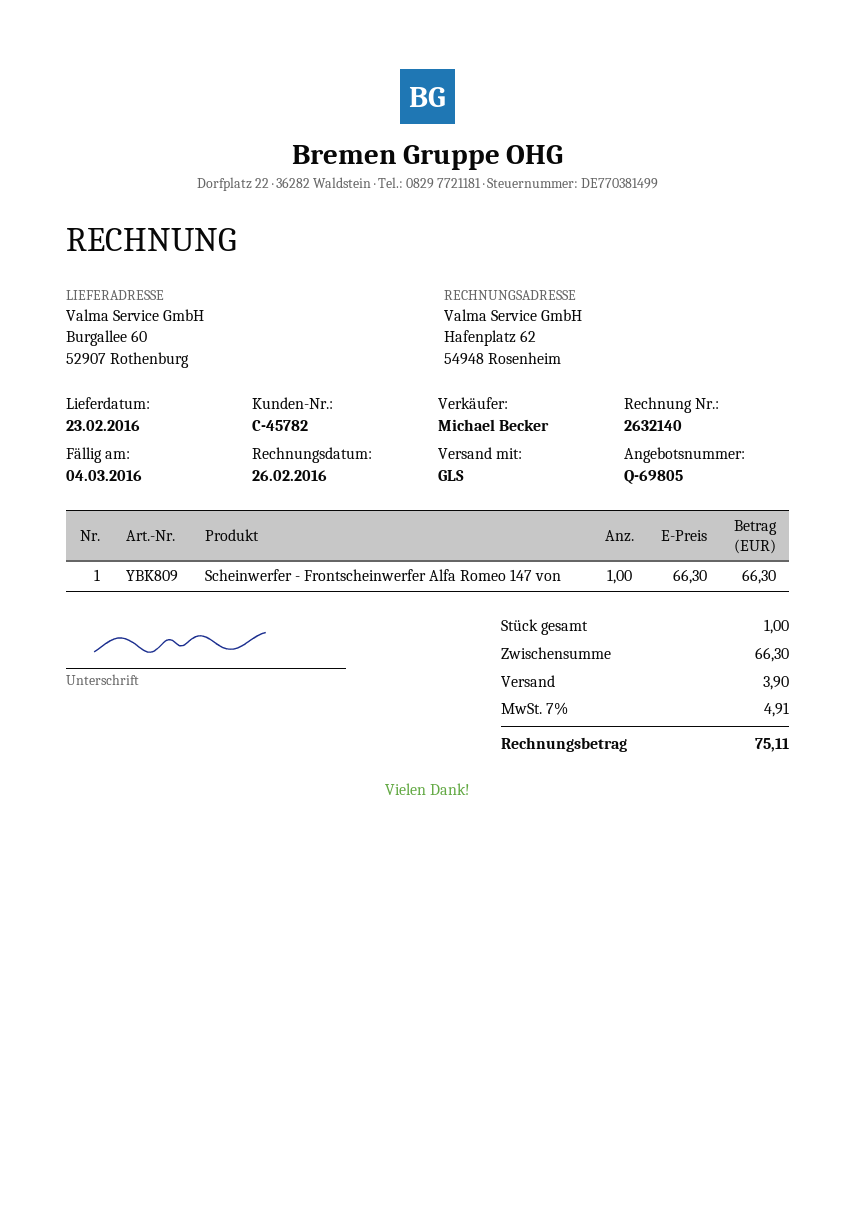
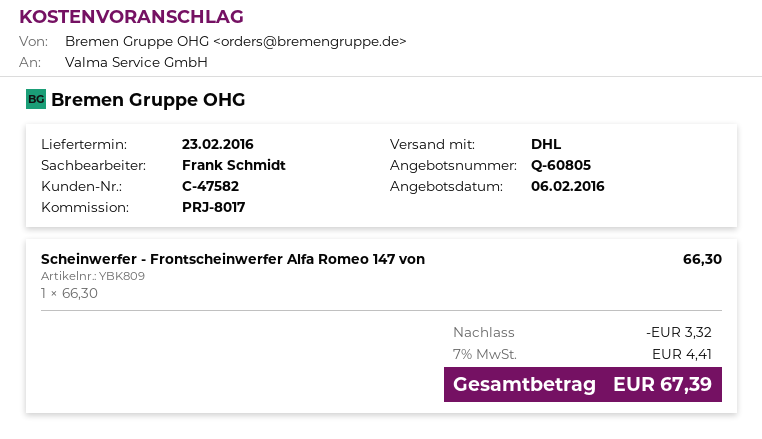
quote number: Q-69805 -> Q-60805
customer number: C-45782 -> C-47582
sales rep: Michael Becker -> Frank Schmidt
shipping method: GLS -> DHL
discount: none -> 3.32
shipping: 3.90 -> none
tax: 7% = 4.91 -> 7% = 4.41
total: 75.11 -> 67.39

